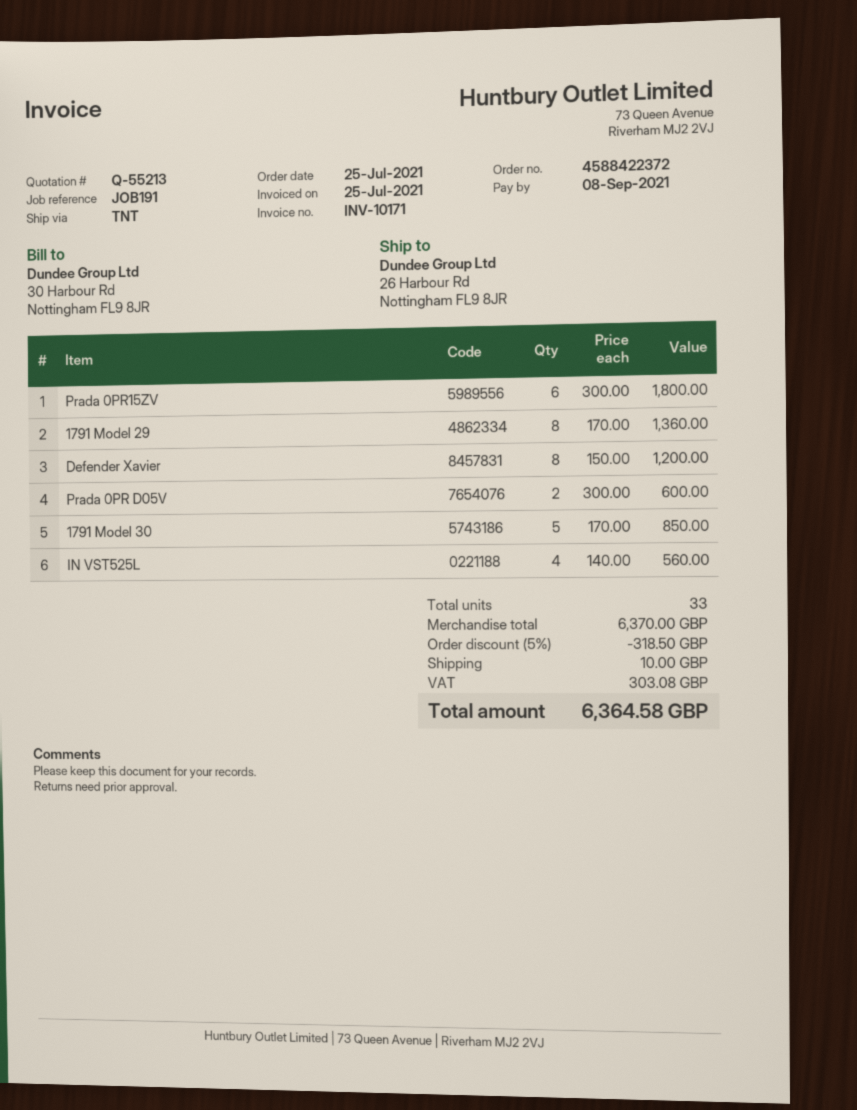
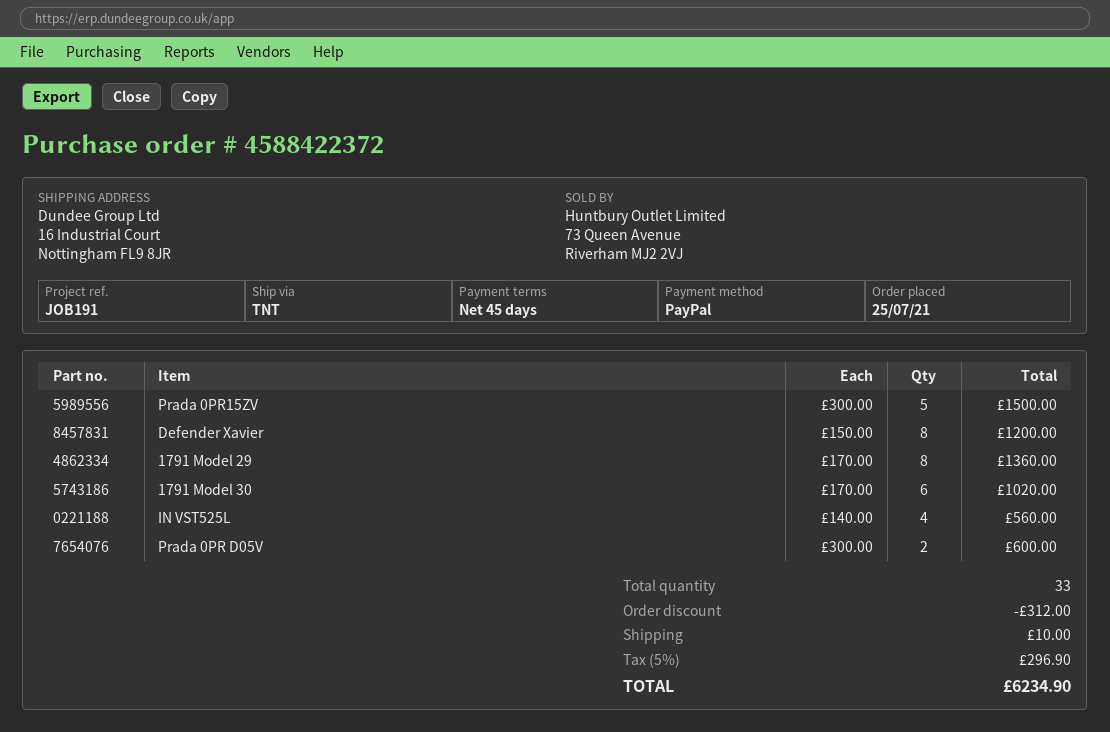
ship to: 26 Harbour Rd, Nottingham FL9 8JR -> 16 Industrial Court, Nottingham FL9 8JR
Prada 0PR15ZV: 6 x 300.00 = 1800.00 -> 5 x 300.00 = 1500.00
1791 Model 30: 5 x 170.00 = 850.00 -> 6 x 170.00 = 1020.00
discount: 318.50 -> 312.00
tax: 303.08 -> 296.90
total: 6364.58 -> 6234.90

